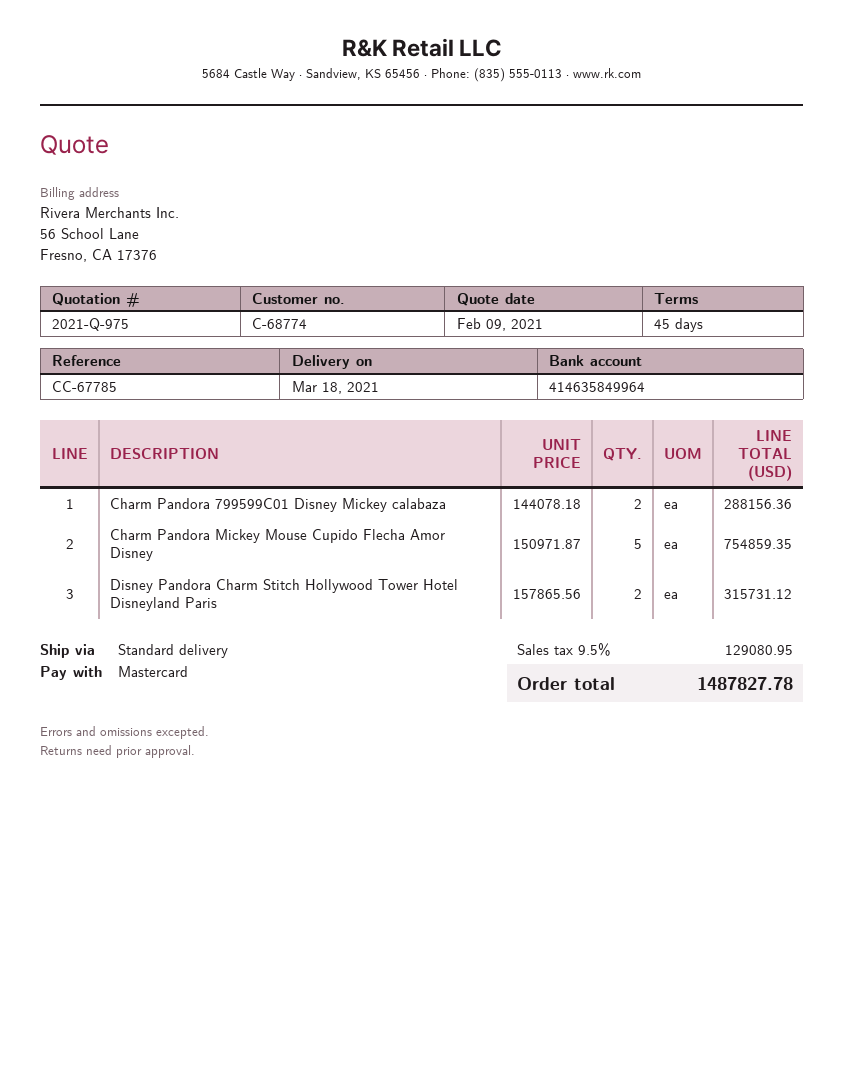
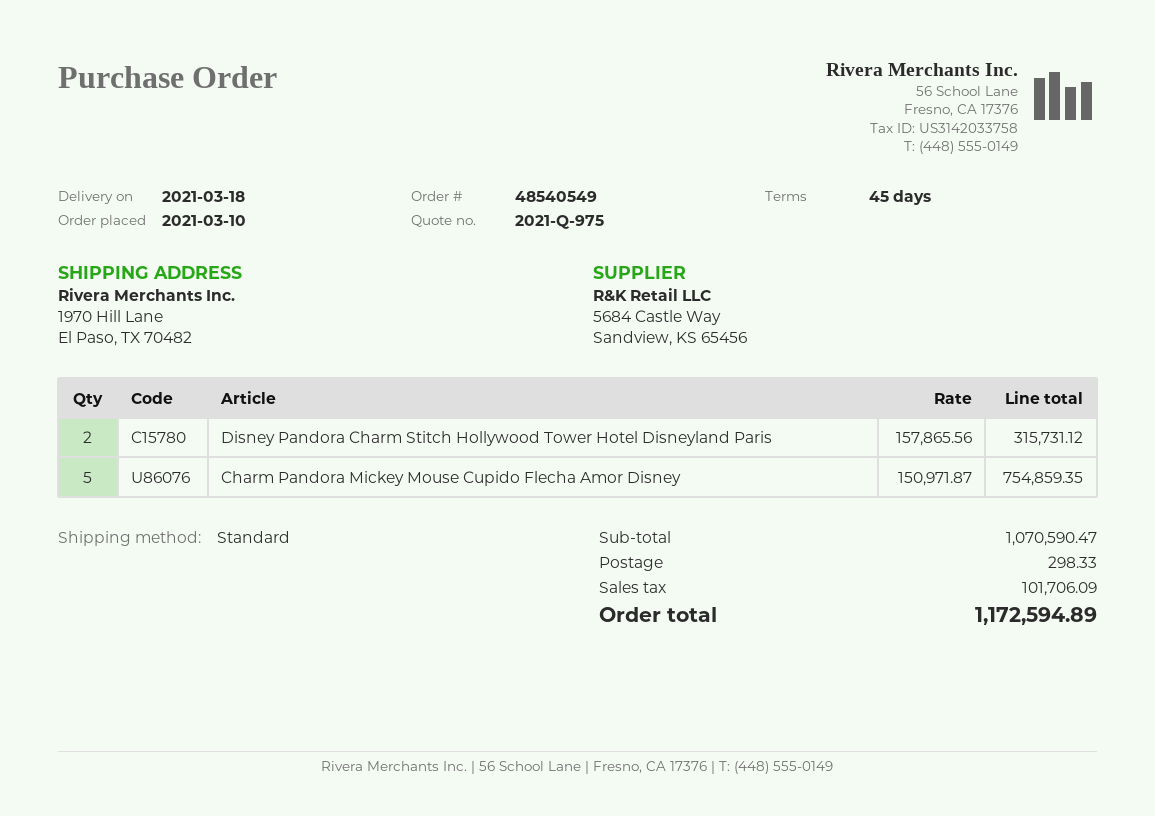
Charm Pandora 799599C01 Disney Mickey calabaza: 2 x 144078.18 = 288156.36 -> none
shipping: none -> 298.33
tax: 129080.95 -> 101706.09
total: 1487827.78 -> 1172594.89

